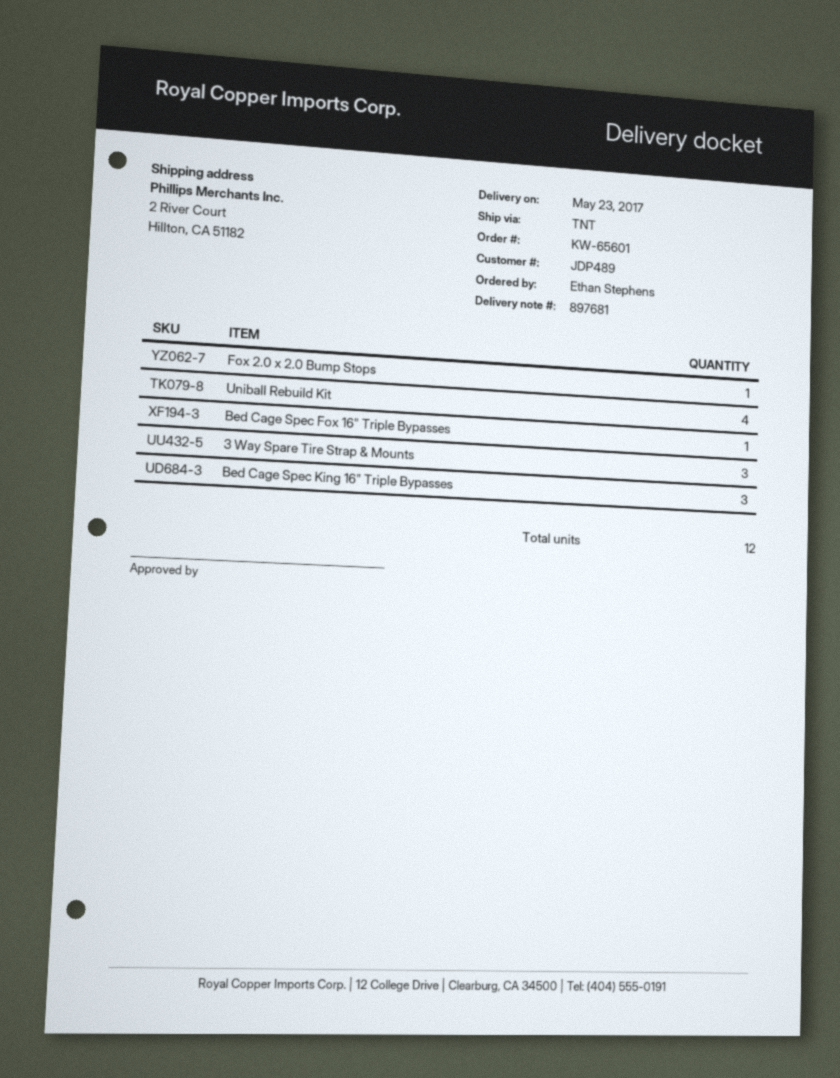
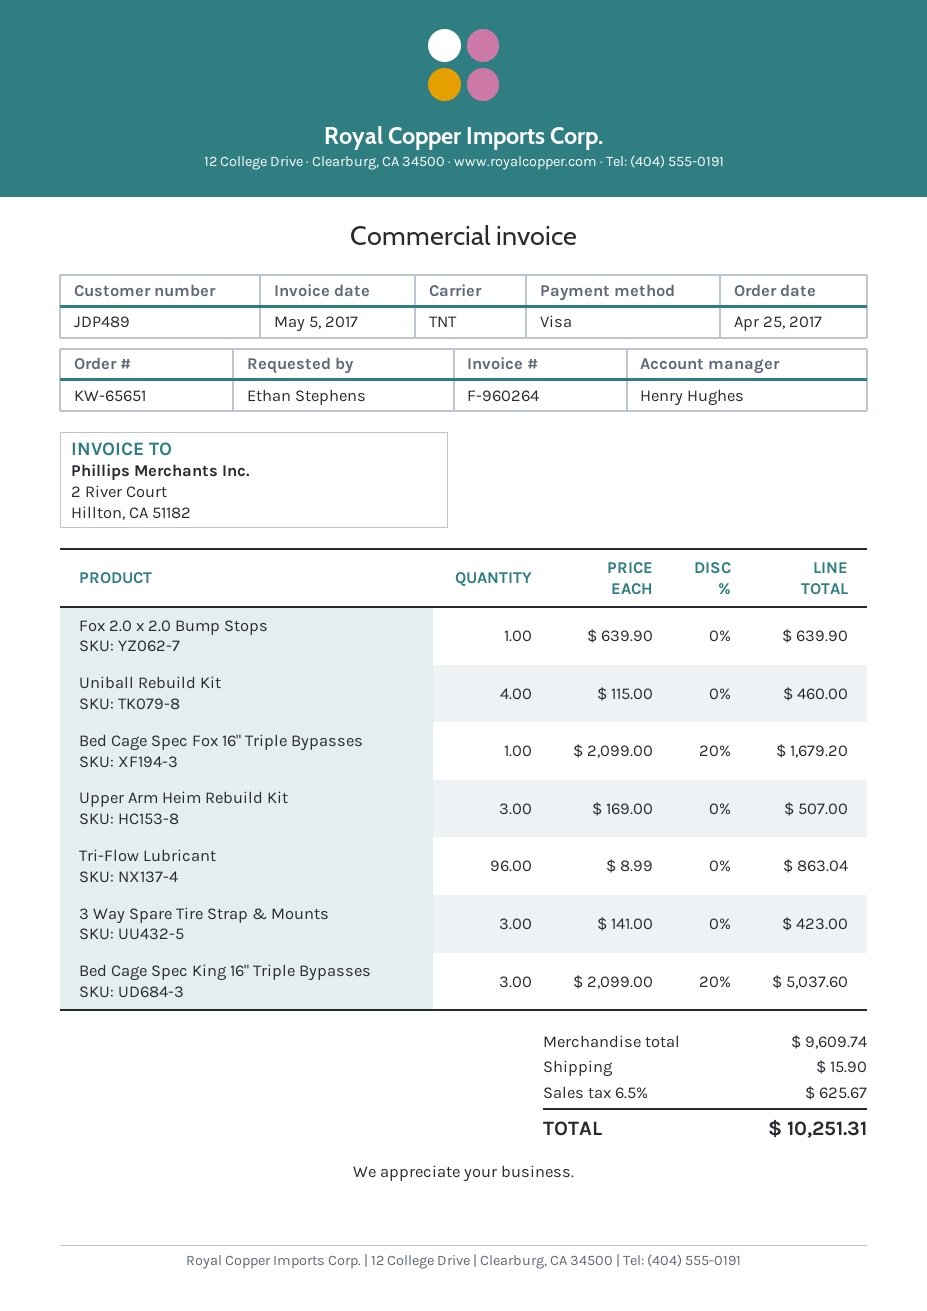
order number: KW-65601 -> KW-65651
Upper Arm Heim Rebuild Kit: none -> 3
Tri-Flow Lubricant: none -> 96

